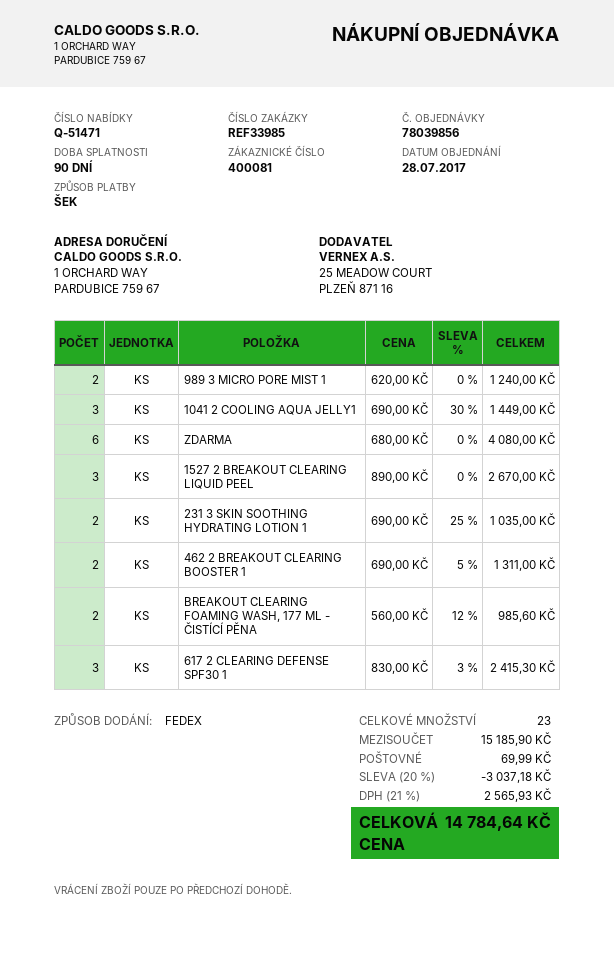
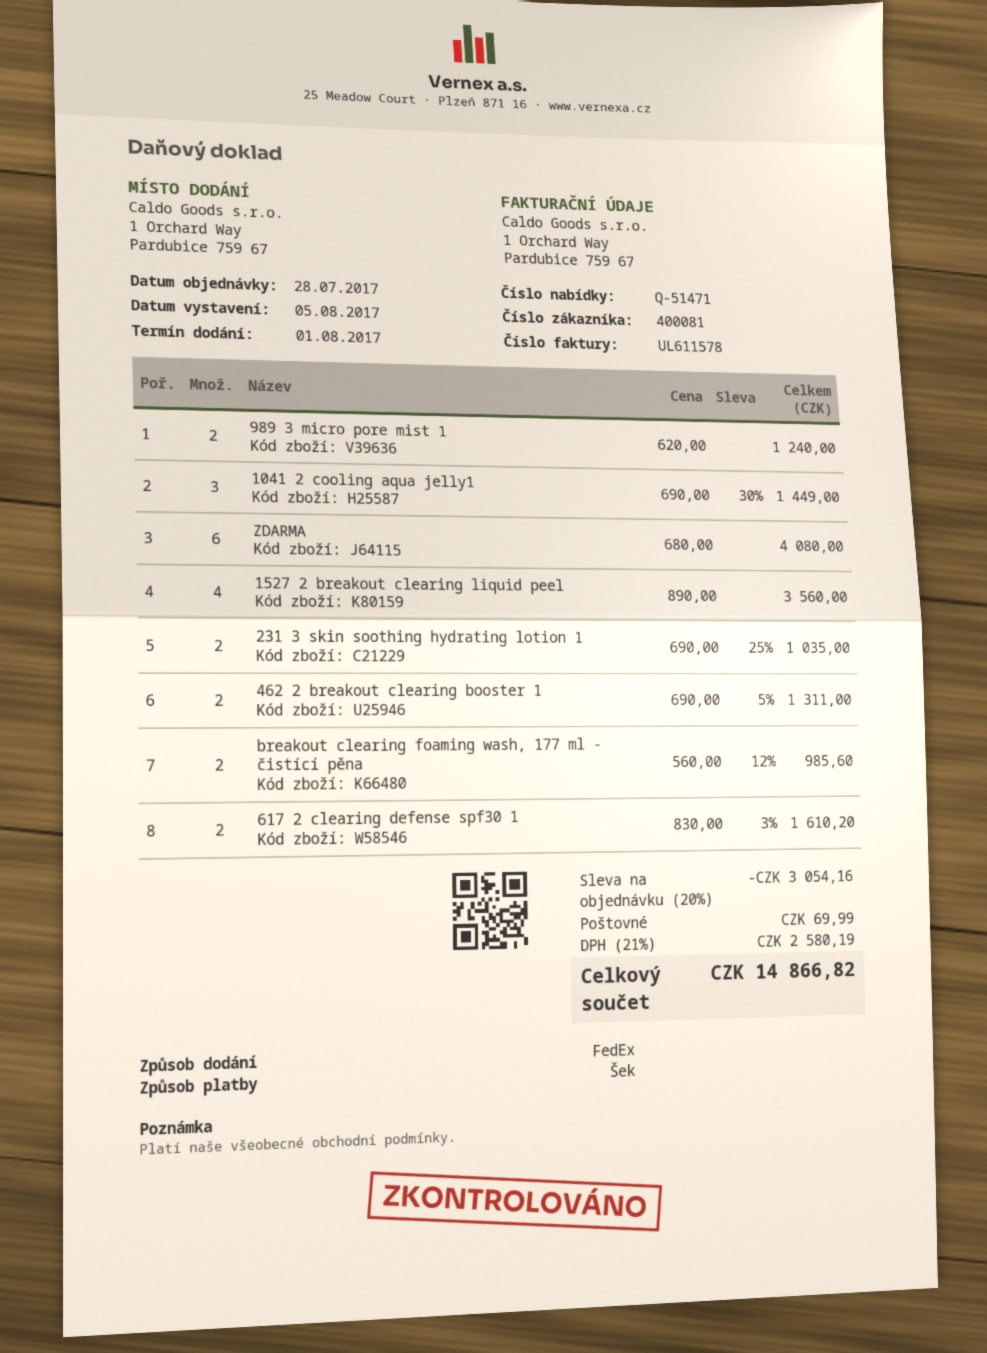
1527 2 BREAKOUT CLEARING LIQUID PEEL: 3 x 890.00 = 2670.00 -> 4 x 890.00 = 3560.00
617 2 CLEARING DEFENSE SPF30 1: 3 x 830.00 - 3% = 2415.30 -> 2 x 830.00 - 3% = 1610.20
discount: 20% = 3037.18 -> 20% = 3054.16
tax: 21% = 2565.93 -> 21% = 2580.19
total: 14784.64 -> 14866.82

